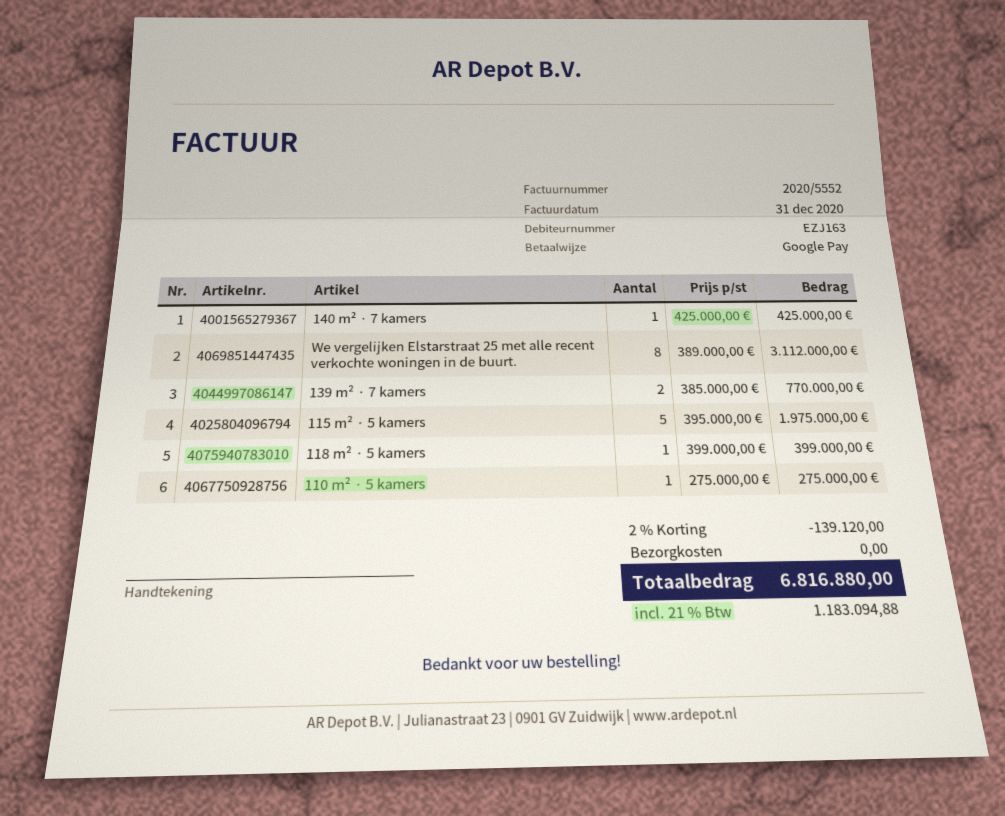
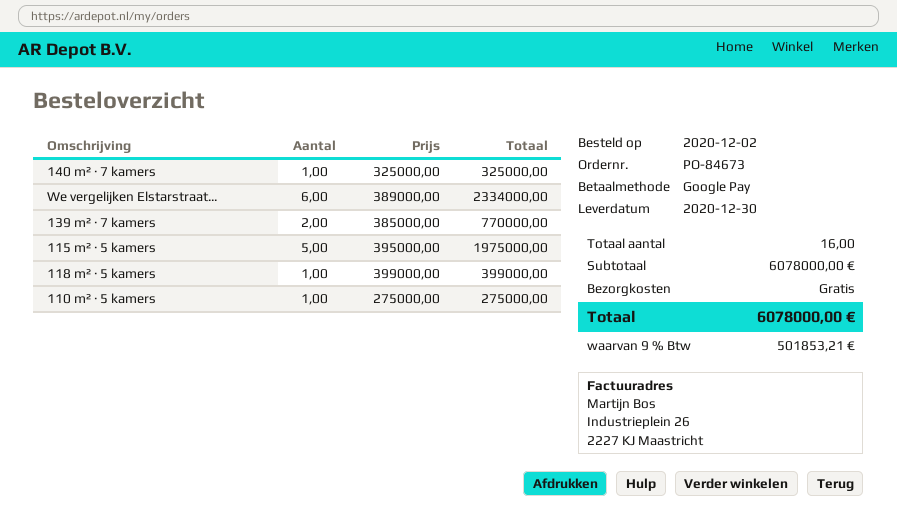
140 m² · 7 kamers: 1 x 425000.00 = 425000.00 -> 1 x 325000.00 = 325000.00
We vergelijken Elstarstraat 25 met alle recent verkochte woningen in de buurt.: 8 x 389000.00 = 3112000.00 -> 6 x 389000.00 = 2334000.00
discount: 2% = 139120.00 -> none
tax: 21% = 1183094.88 -> 9% = 501853.21
total: 6816880.00 -> 6078000.00

